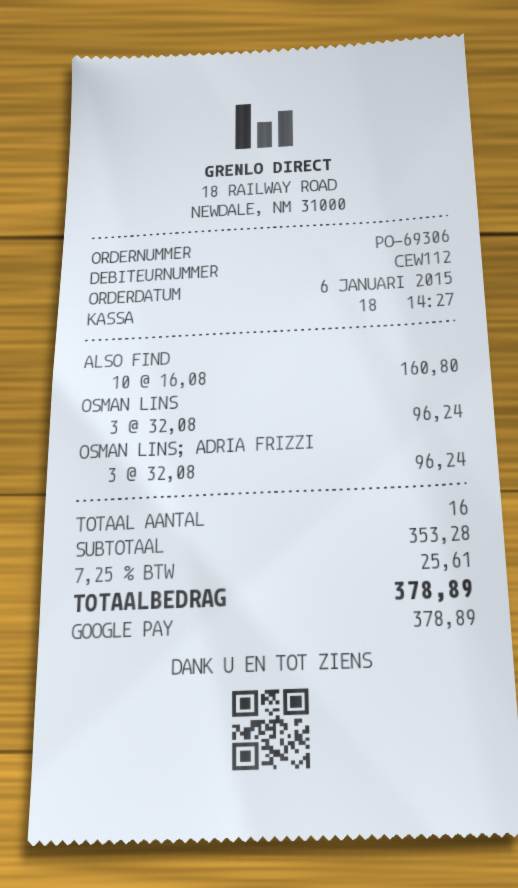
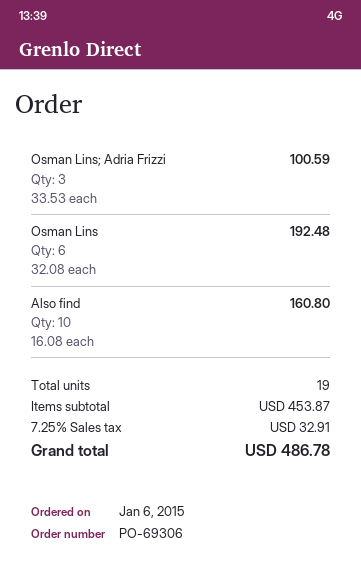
OSMAN LINS: 3 x 32.08 = 96.24 -> 6 x 32.08 = 192.48
OSMAN LINS; ADRIA FRIZZI: 3 x 32.08 = 96.24 -> 3 x 33.53 = 100.59
total quantity: 16 -> 19
subtotal: 353.28 -> 453.87
tax: 7.25% = 25.61 -> 7.25% = 32.91
total: 378.89 -> 486.78

